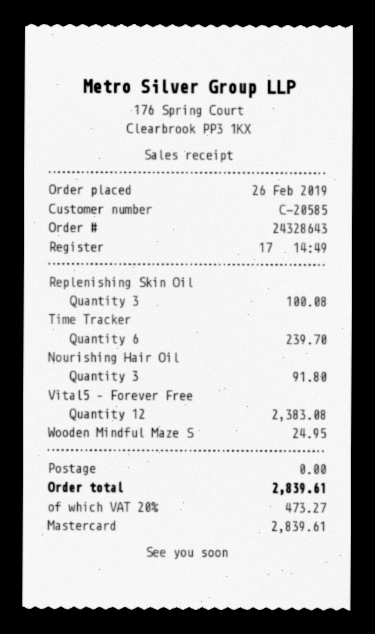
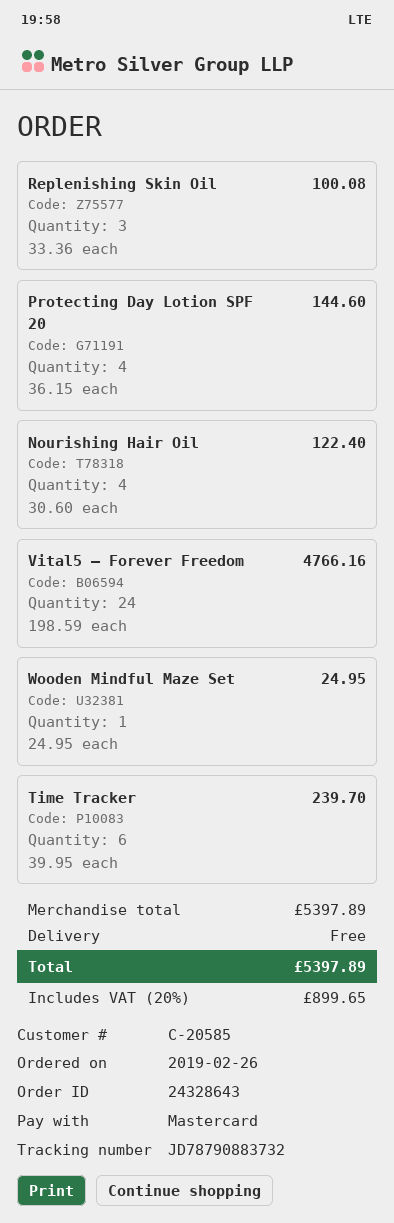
Nourishing Hair Oil: 3 for 91.80 -> 4 for 122.40
Vital5 – Forever Free: 12 for 2383.08 -> 24 for 4766.16
Protecting Day Lotion SPF 20: none -> 4 for 144.60
tax: 20% = 473.27 -> 20% = 899.65
total: 2839.61 -> 5397.89

